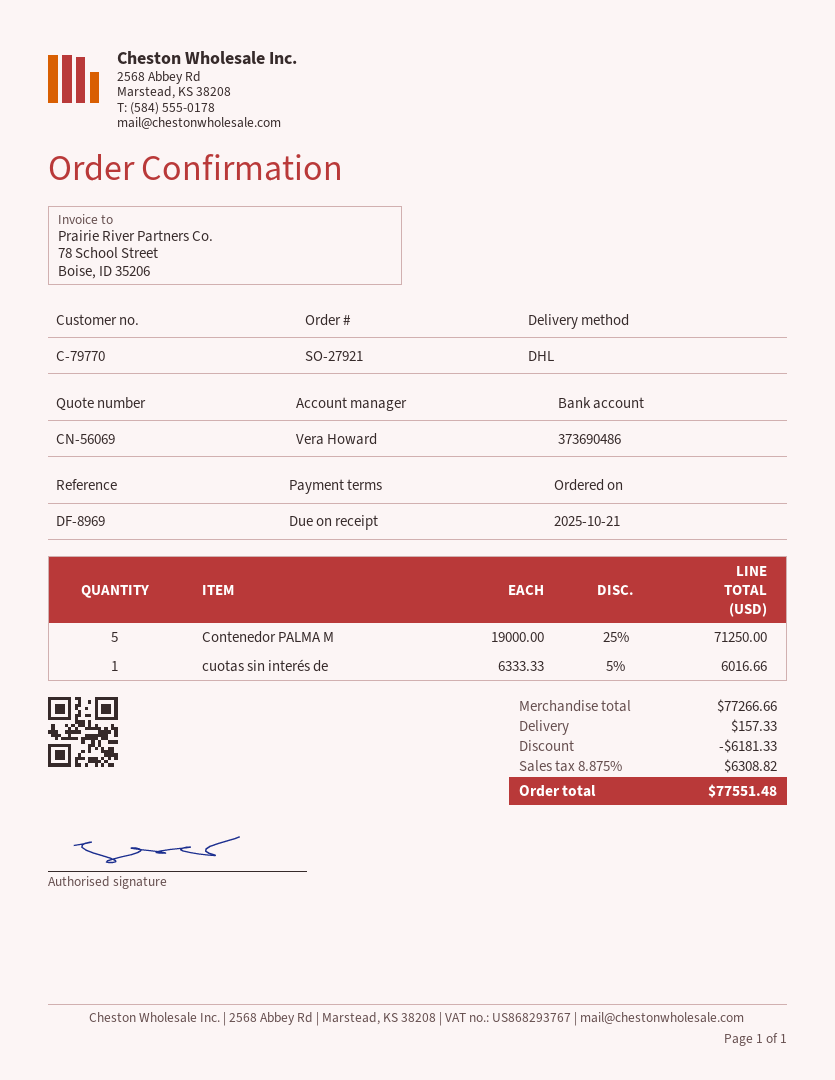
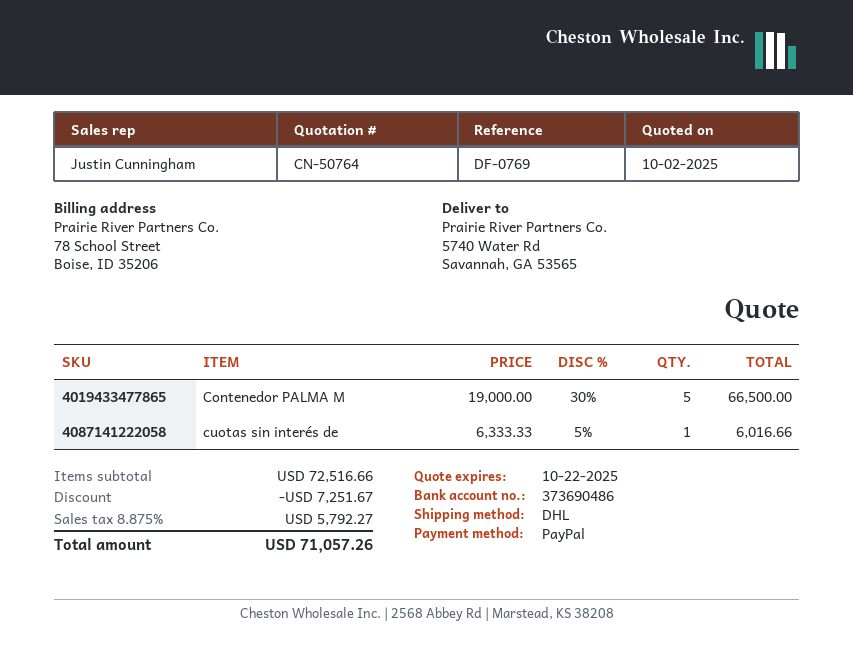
quote number: CN-56069 -> CN-50764
reference: DF-8969 -> DF-0769
sales rep: Vera Howard -> Justin Cunningham
Contenedor PALMA M: 5 x 19000.00 - 25% = 71250.00 -> 5 x 19000.00 - 30% = 66500.00
subtotal: 77266.66 -> 72516.66
discount: 6181.33 -> 7251.67
shipping: 157.33 -> none
tax: 8.875% = 6308.82 -> 8.875% = 5792.27
total: 77551.48 -> 71057.26

